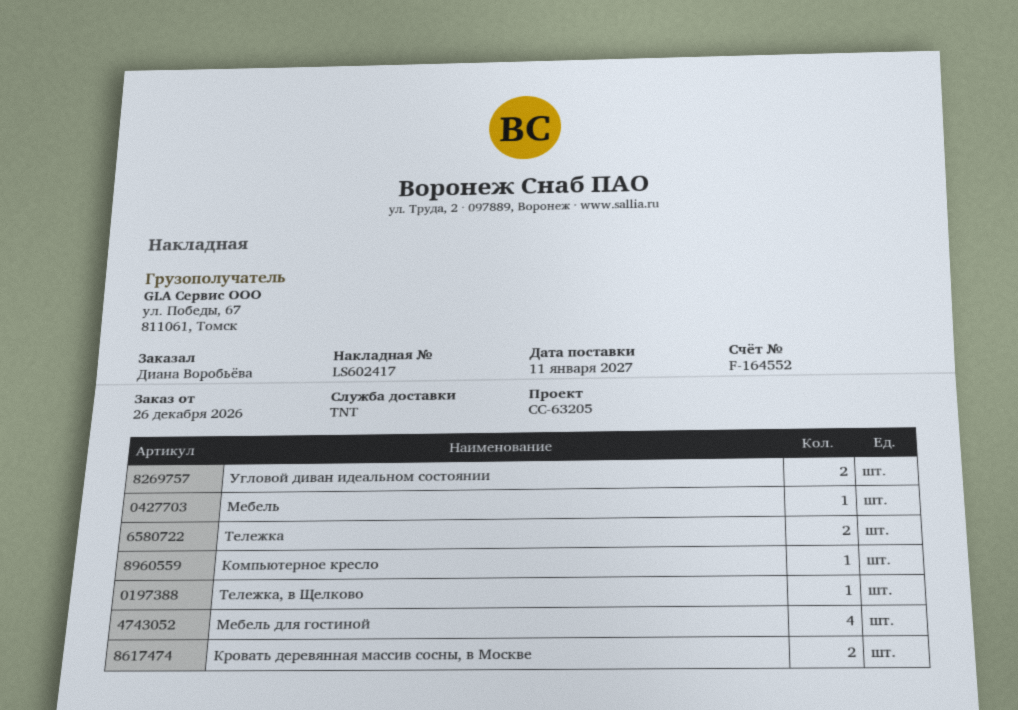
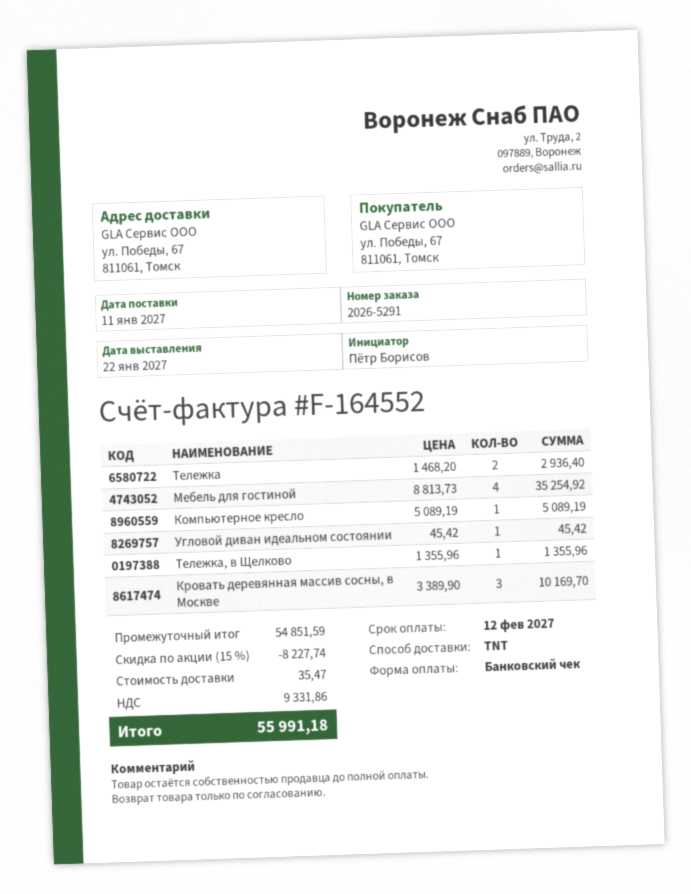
ordered by: Диана Воробьёва -> Пётр Борисов
Угловой диван идеальном состоянии: 2 -> 1
Мебель: 1 -> none
Кровать деревянная массив сосны, в Москве: 2 -> 3

